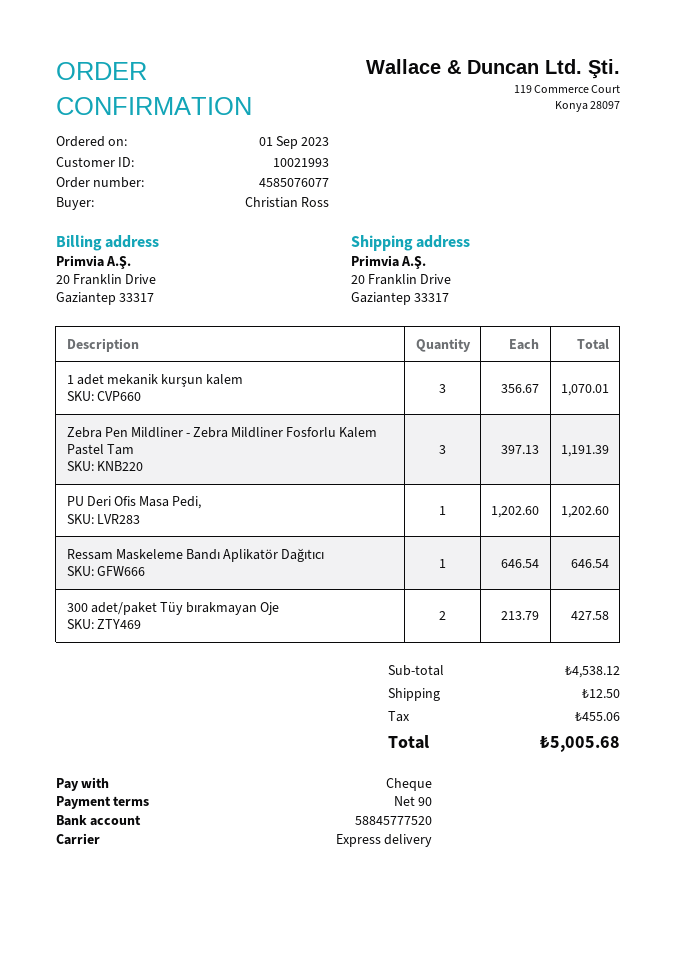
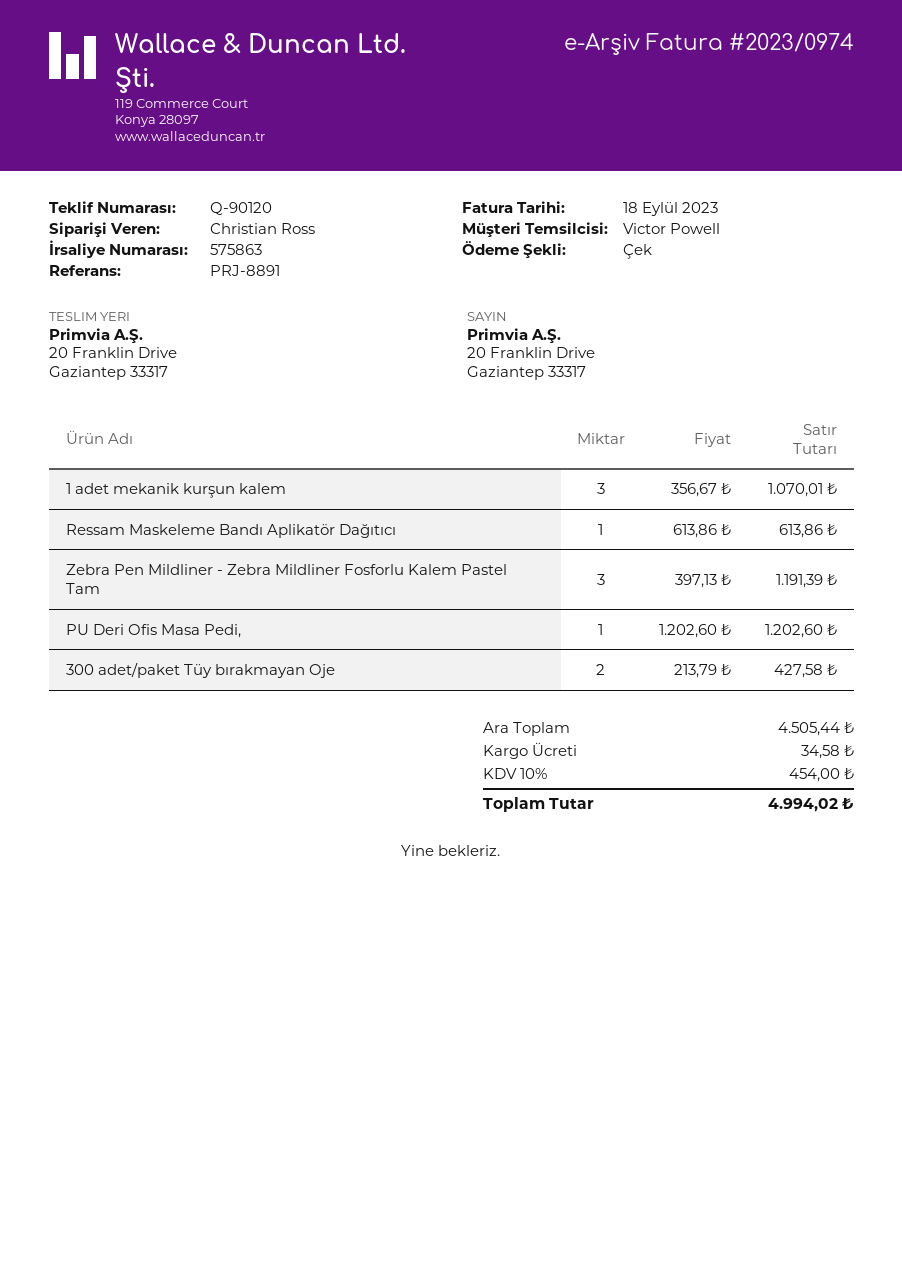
Ressam Maskeleme Bandı Aplikatör Dağıtıcı: 1 x 646.54 = 646.54 -> 1 x 613.86 = 613.86
subtotal: 4538.12 -> 4505.44
shipping: 12.50 -> 34.58
tax: 455.06 -> 454.00
total: 5005.68 -> 4994.02

